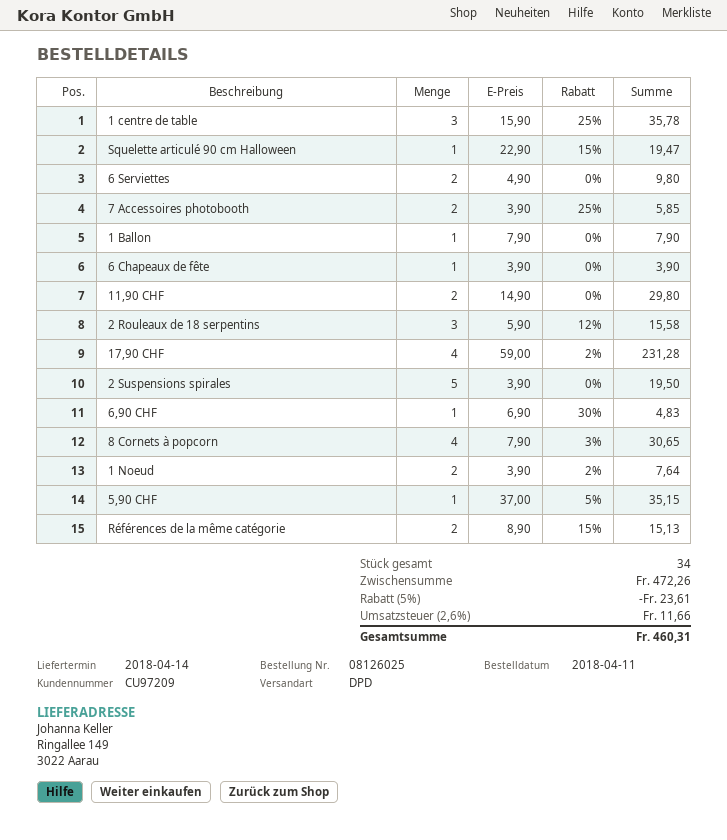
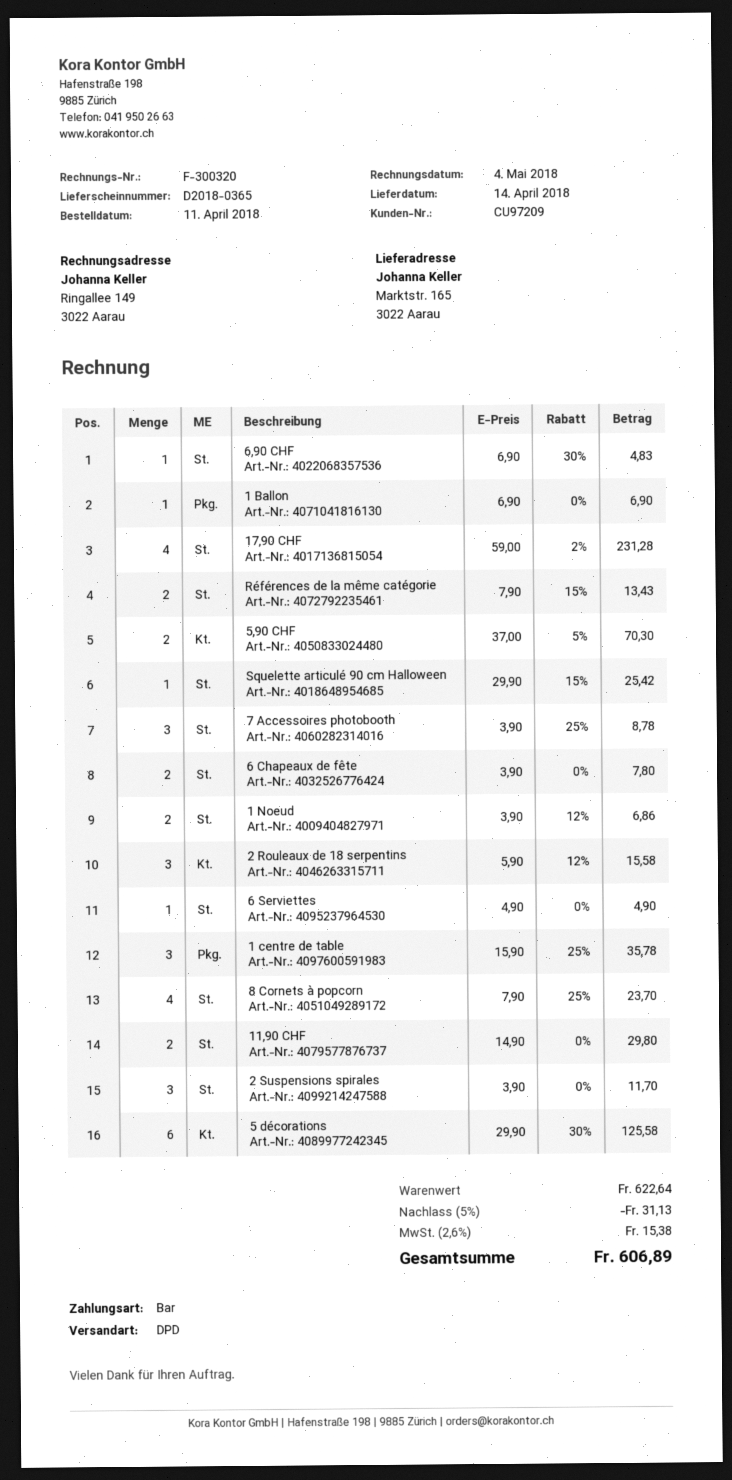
ship to: Ringallee 149, 3022 Aarau -> Marktstr. 165, 3022 Aarau
Squelette articulé 90 cm Halloween: 1 x 22.90 - 15% = 19.47 -> 1 x 29.90 - 15% = 25.42
6 Serviettes: 2 x 4.90 = 9.80 -> 1 x 4.90 = 4.90
7 Accessoires photobooth: 2 x 3.90 - 25% = 5.85 -> 3 x 3.90 - 25% = 8.78
1 Ballon: 1 x 7.90 = 7.90 -> 1 x 6.90 = 6.90
6 Chapeaux de fête: 1 x 3.90 = 3.90 -> 2 x 3.90 = 7.80
2 Suspensions spirales: 5 x 3.90 = 19.50 -> 3 x 3.90 = 11.70
8 Cornets à popcorn: 4 x 7.90 - 3% = 30.65 -> 4 x 7.90 - 25% = 23.70
1 Noeud: 2 x 3.90 - 2% = 7.64 -> 2 x 3.90 - 12% = 6.86
5,90 CHF: 1 x 37.00 - 5% = 35.15 -> 2 x 37.00 - 5% = 70.30
Références de la même catégorie: 2 x 8.90 - 15% = 15.13 -> 2 x 7.90 - 15% = 13.43
5 décorations: none -> 6 x 29.90 - 30% = 125.58
subtotal: 472.26 -> 622.64
discount: 5% = 23.61 -> 5% = 31.13
tax: 2.6% = 11.66 -> 2.6% = 15.38
total: 460.31 -> 606.89

